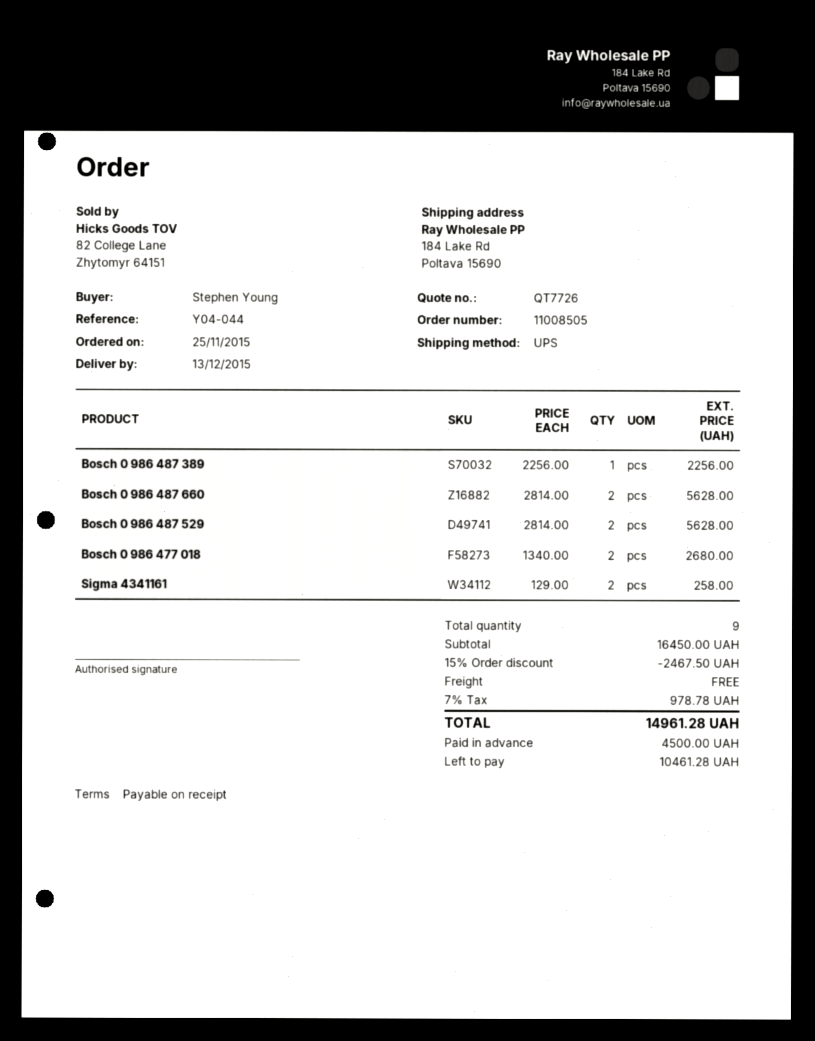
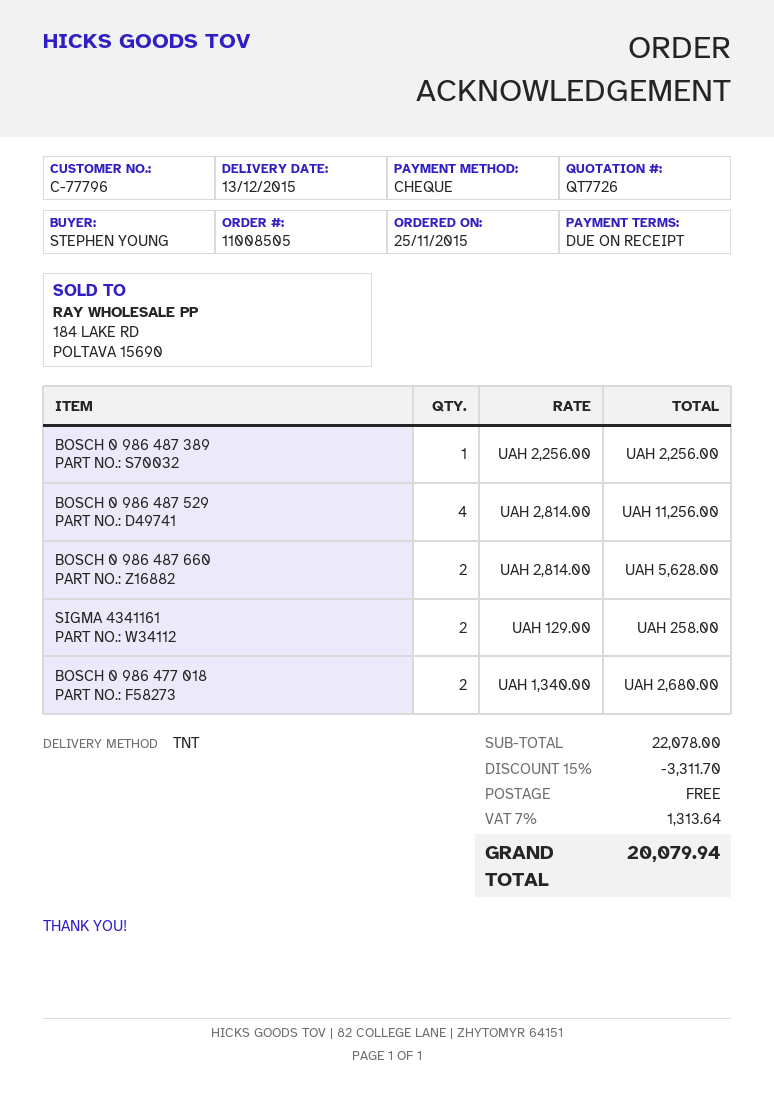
shipping method: UPS -> TNT
Bosch 0 986 487 529: 2 x 2814.00 = 5628.00 -> 4 x 2814.00 = 11256.00
subtotal: 16450.00 -> 22078.00
discount: 15% = 2467.50 -> 15% = 3311.70
tax: 7% = 978.78 -> 7% = 1313.64
total: 14961.28 -> 20079.94

